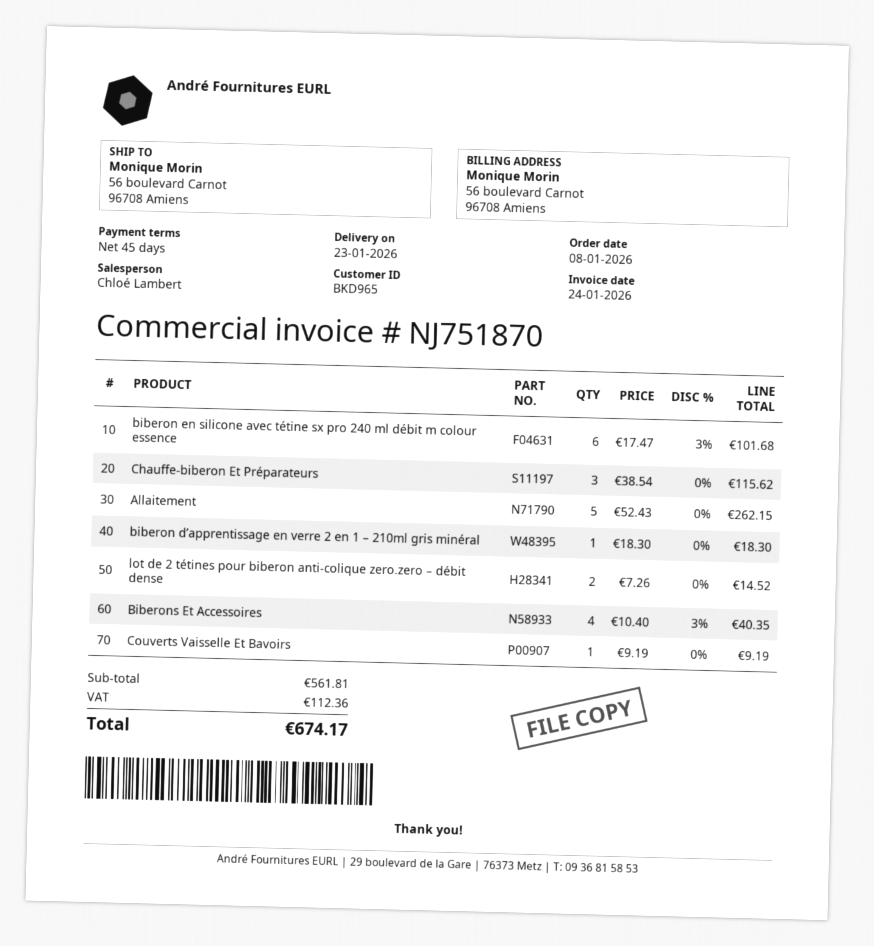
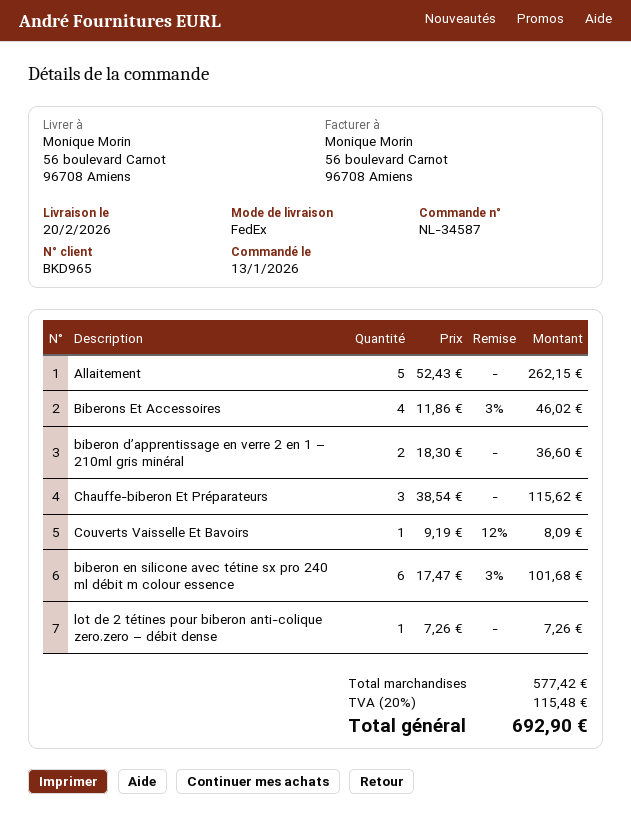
order date: 2026-01-08 -> 2026-01-13
delivery date: 2026-01-23 -> 2026-02-20
biberon d’apprentissage en verre 2 en 1 – 210ml gris minéral: 1 x 18.30 = 18.30 -> 2 x 18.30 = 36.60
lot de 2 tétines pour biberon anti-colique zero.zero – débit dense: 2 x 7.26 = 14.52 -> 1 x 7.26 = 7.26
Biberons Et Accessoires: 4 x 10.40 - 3% = 40.35 -> 4 x 11.86 - 3% = 46.02
Couverts Vaisselle Et Bavoirs: 1 x 9.19 = 9.19 -> 1 x 9.19 - 12% = 8.09
subtotal: 561.81 -> 577.42
tax: 112.36 -> 115.48
total: 674.17 -> 692.90

